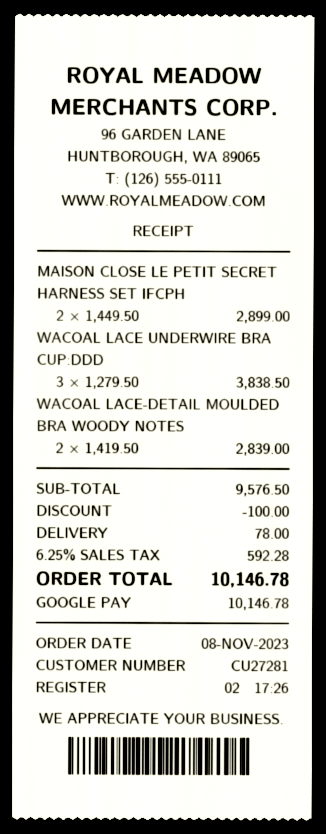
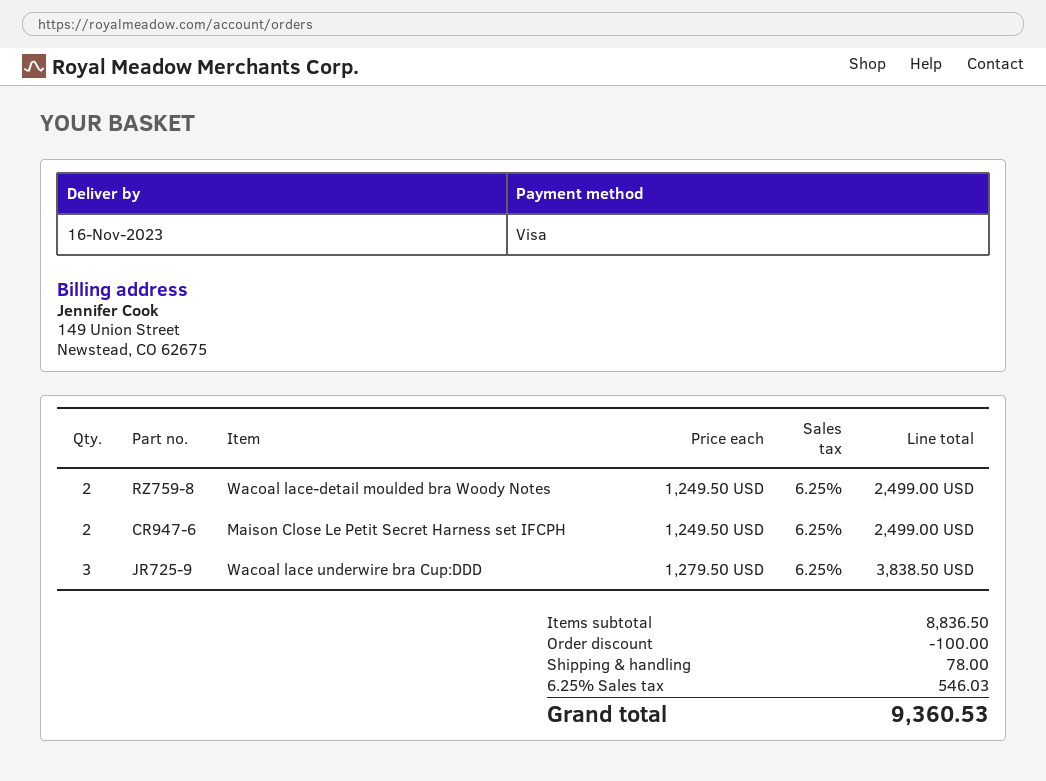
payment method: Google Pay -> Visa
MAISON CLOSE LE PETIT SECRET HARNESS SET IFCPH: 2 x 1449.50 = 2899.00 -> 2 x 1249.50 = 2499.00
WACOAL LACE-DETAIL MOULDED BRA WOODY NOTES: 2 x 1419.50 = 2839.00 -> 2 x 1249.50 = 2499.00
subtotal: 9576.50 -> 8836.50
tax: 6.25% = 592.28 -> 6.25% = 546.03
total: 10146.78 -> 9360.53

